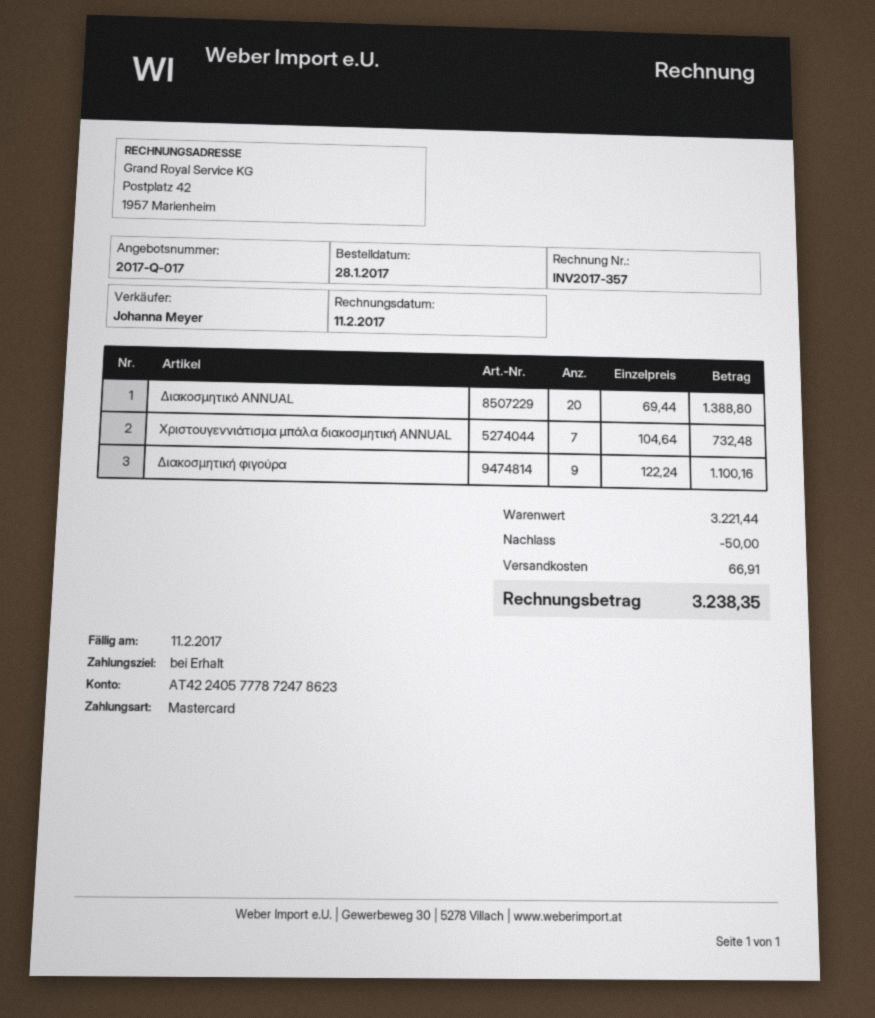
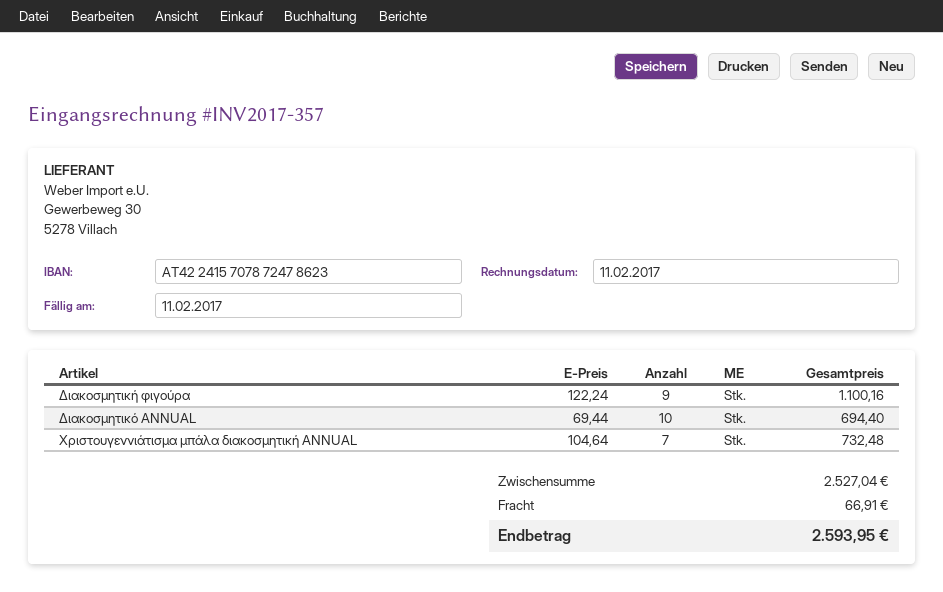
bank account: AT422405777872478623 -> AT422415707872478623
Διακοσμητικό ANNUAL: 20 x 69.44 = 1388.80 -> 10 x 69.44 = 694.40
subtotal: 3221.44 -> 2527.04
discount: 50.00 -> none
total: 3238.35 -> 2593.95

